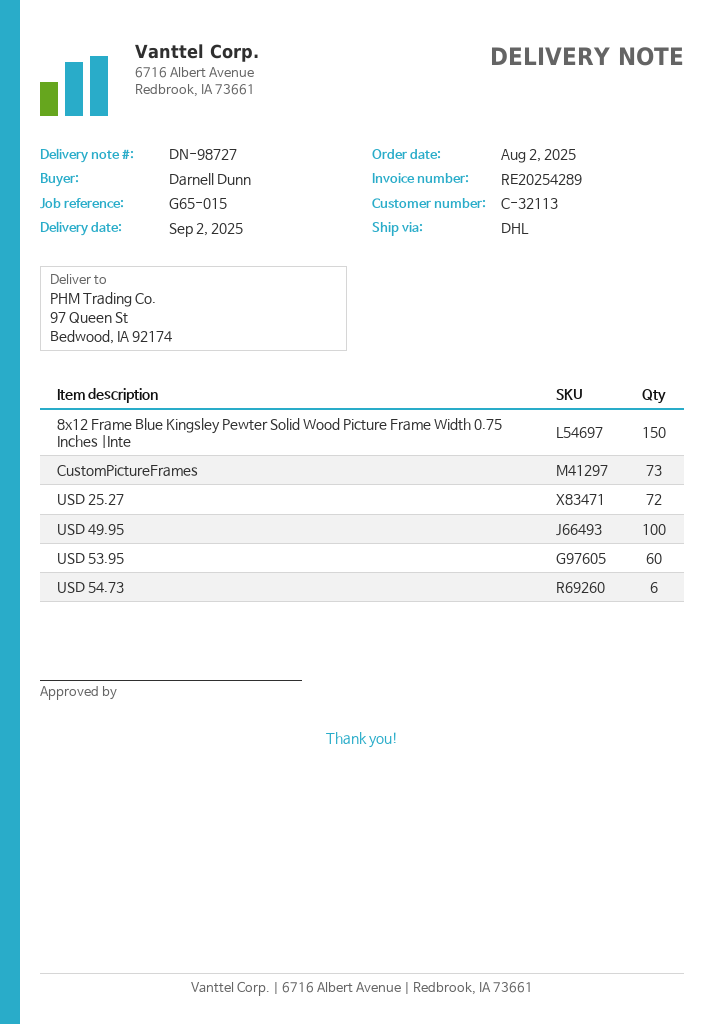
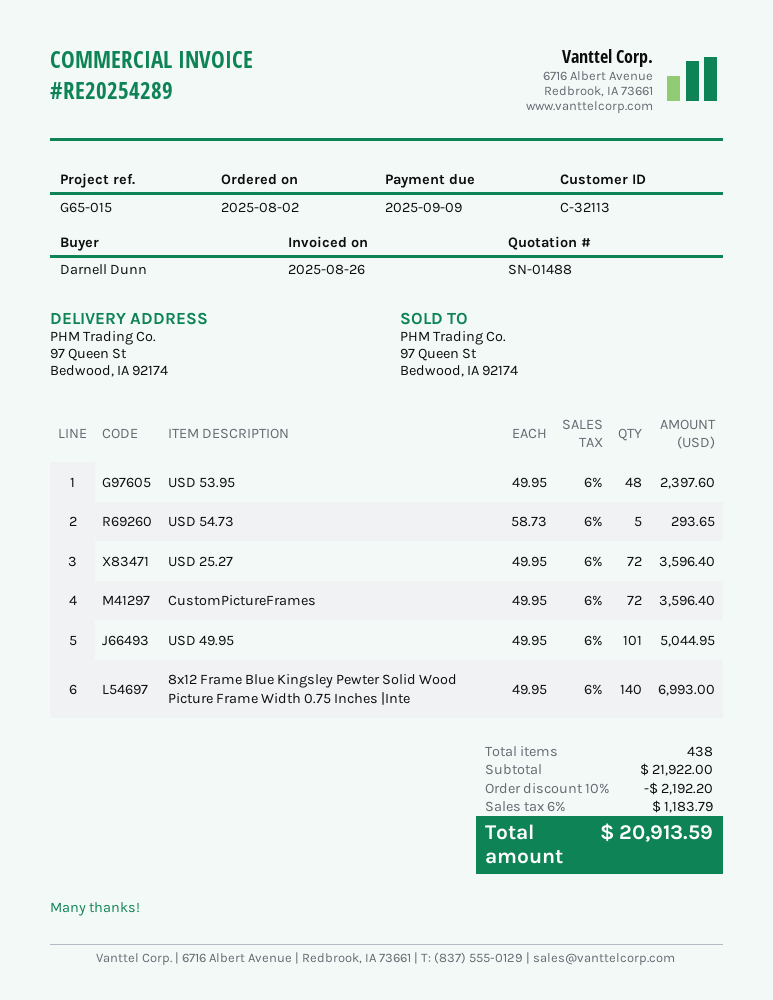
8x12 Frame Blue Kingsley Pewter Solid Wood Picture Frame Width 0.75 Inches |Inte: 150 -> 140
CustomPictureFrames: 73 -> 72
USD 49.95: 100 -> 101
USD 53.95: 60 -> 48
USD 54.73: 6 -> 5

